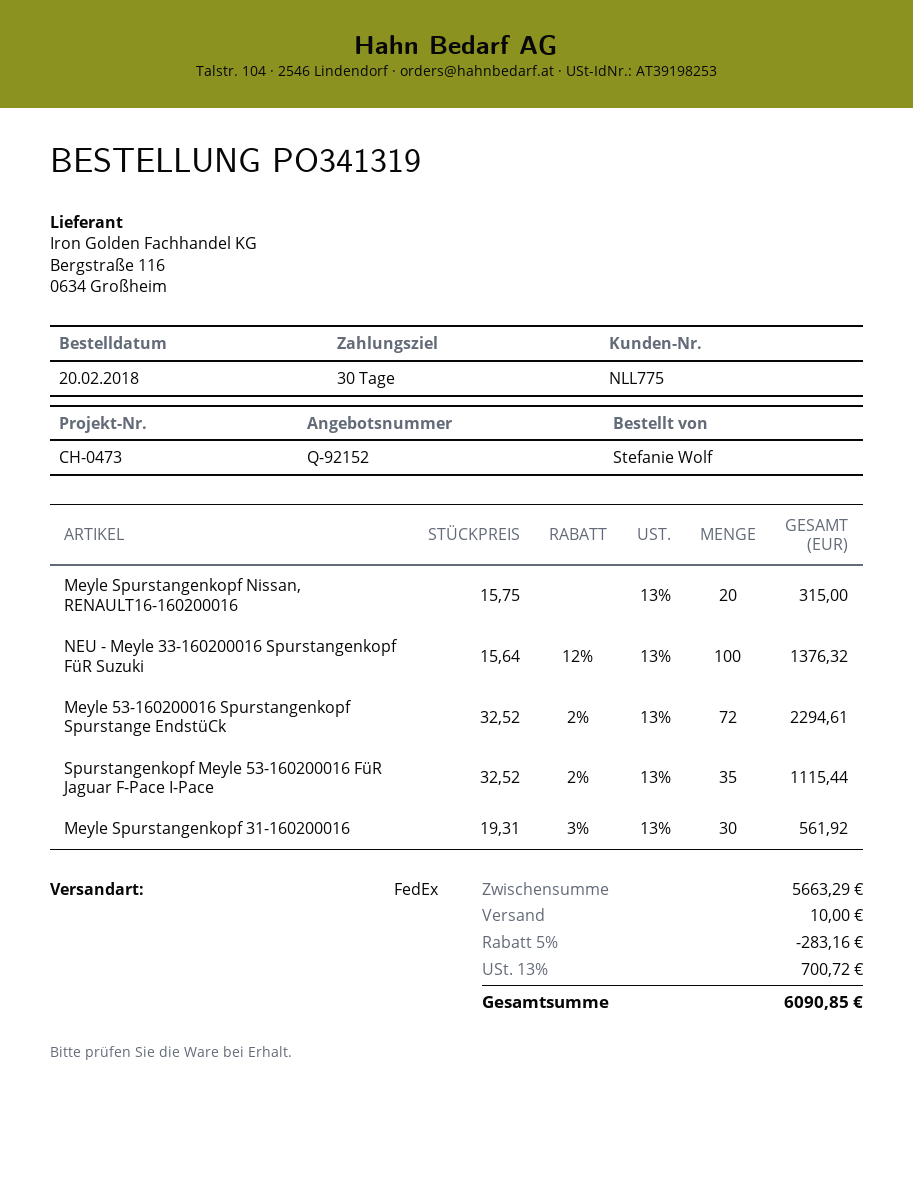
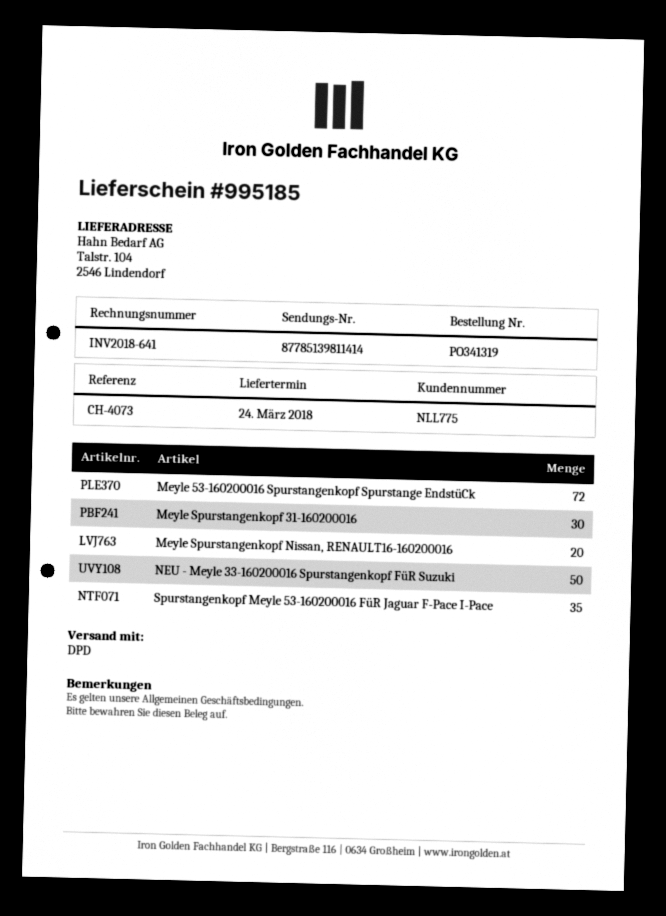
reference: CH-0473 -> CH-4073
shipping method: FedEx -> DPD
NEU - Meyle 33-160200016 Spurstangenkopf FüR Suzuki: 100 -> 50

